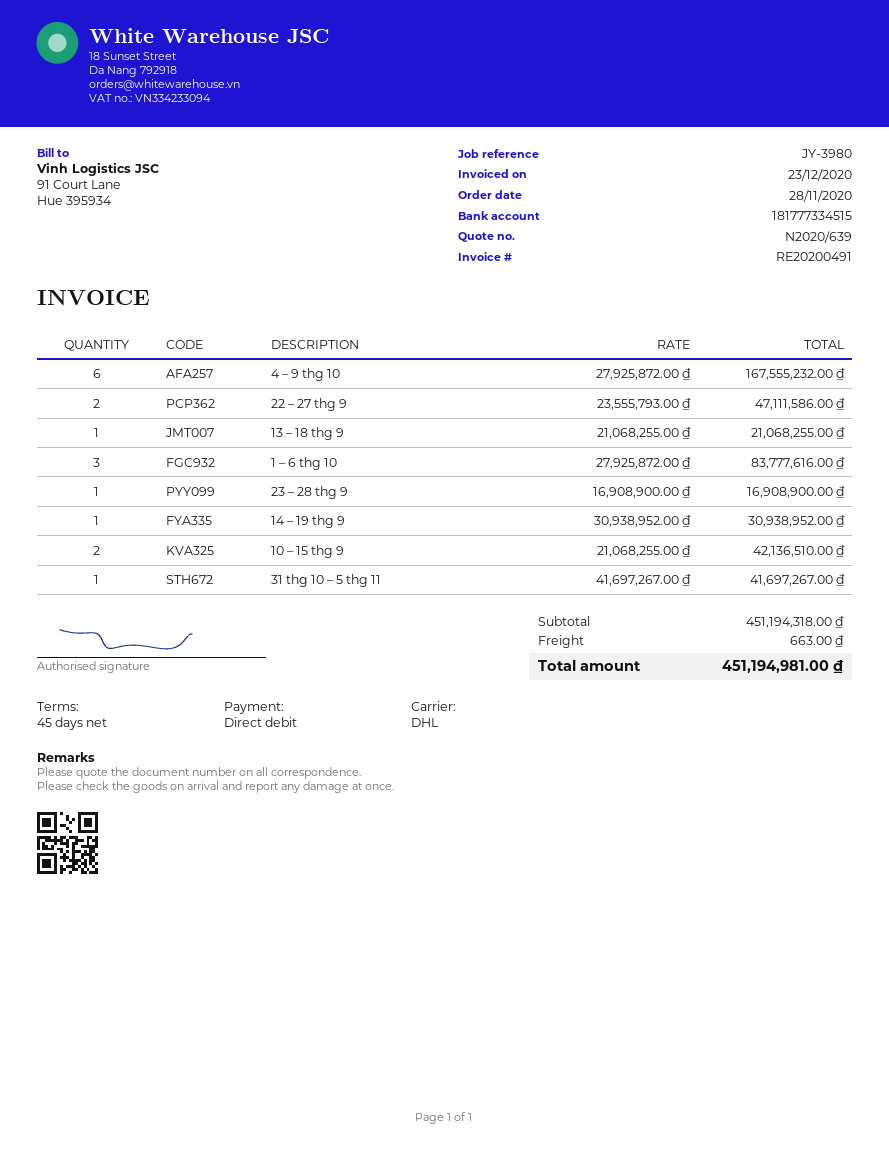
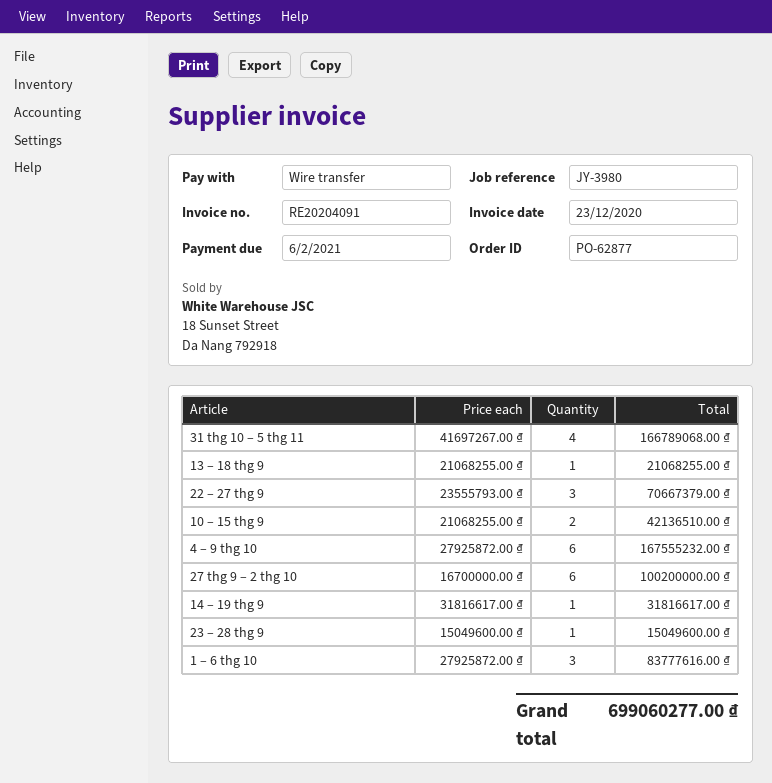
invoice number: RE20200491 -> RE20204091
payment method: direct debit -> bank transfer
22 – 27 thg 9: 2 x 23555793.00 = 47111586.00 -> 3 x 23555793.00 = 70667379.00
23 – 28 thg 9: 1 x 16908900.00 = 16908900.00 -> 1 x 15049600.00 = 15049600.00
14 – 19 thg 9: 1 x 30938952.00 = 30938952.00 -> 1 x 31816617.00 = 31816617.00
31 thg 10 – 5 thg 11: 1 x 41697267.00 = 41697267.00 -> 4 x 41697267.00 = 166789068.00
27 thg 9 – 2 thg 10: none -> 6 x 16700000.00 = 100200000.00
shipping: 663.00 -> none
total: 451194981.00 -> 699060277.00

